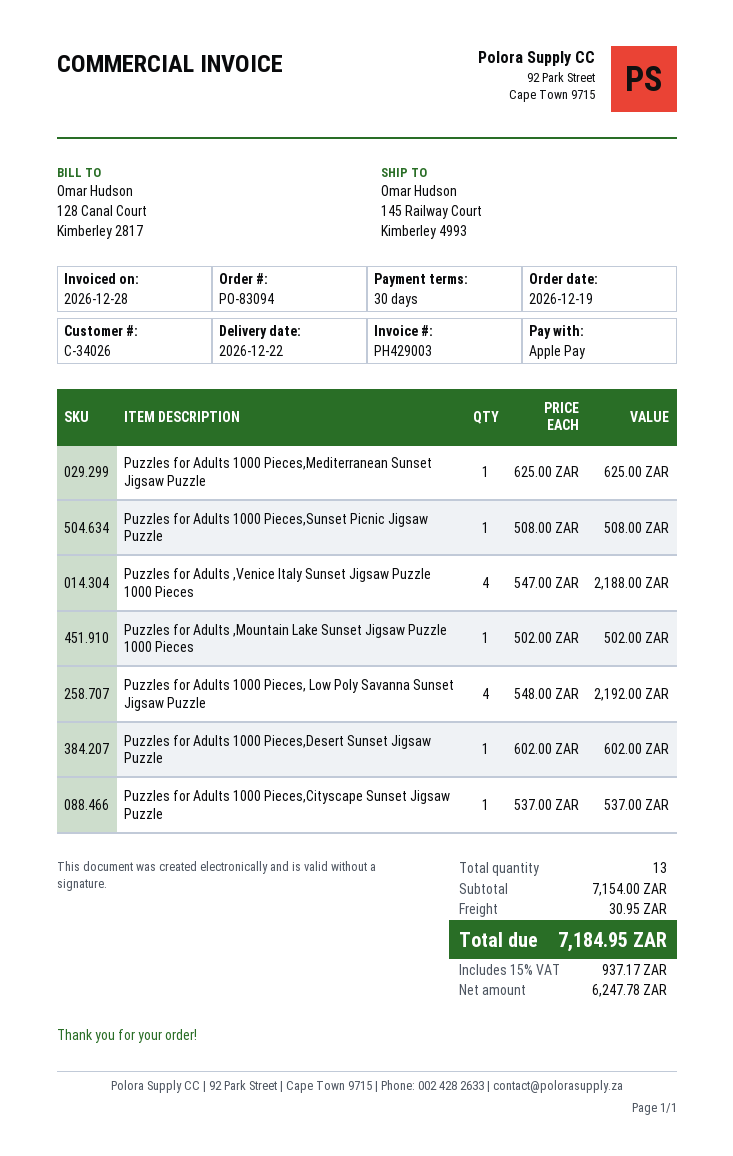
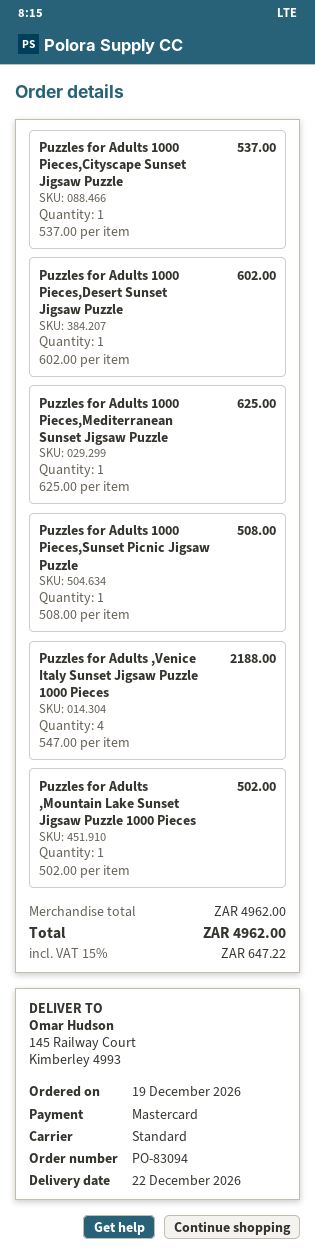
payment method: Apple Pay -> Mastercard
Puzzles for Adults 1000 Pieces, Low Poly Savanna Sunset Jigsaw Puzzle: 4 x 548.00 = 2192.00 -> none
subtotal: 7154.00 -> 4962.00
shipping: 30.95 -> none
tax: 15% = 937.17 -> 15% = 647.22
total: 7184.95 -> 4962.00

